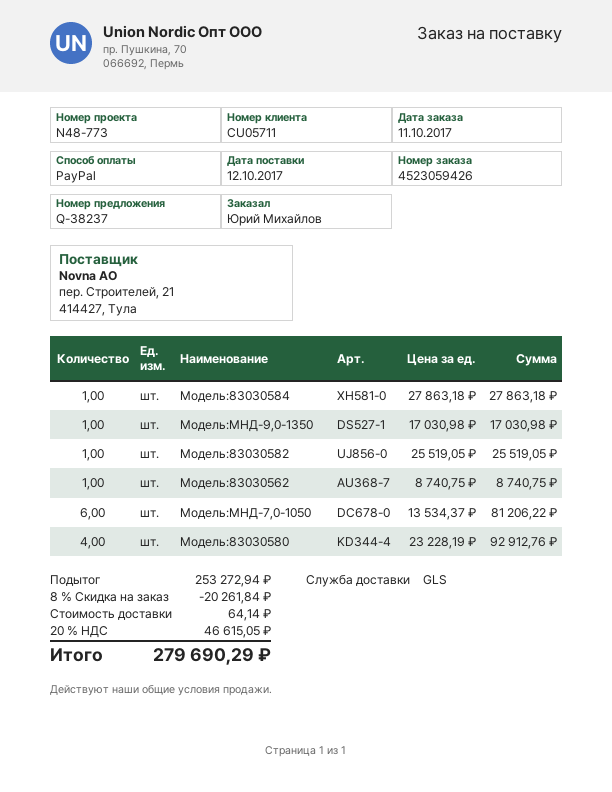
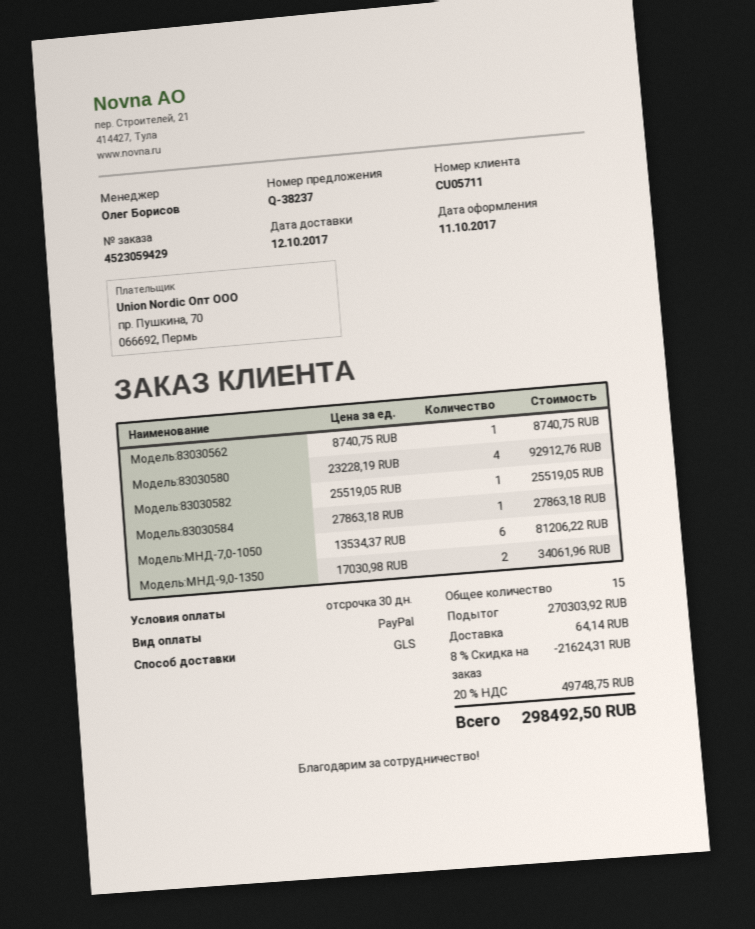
order number: 4523059426 -> 4523059429
Модель:МНД-9,0-1350: 1 x 17030.98 = 17030.98 -> 2 x 17030.98 = 34061.96
subtotal: 253272.94 -> 270303.92
discount: 8% = 20261.84 -> 8% = 21624.31
tax: 20% = 46615.05 -> 20% = 49748.75
total: 279690.29 -> 298492.50

